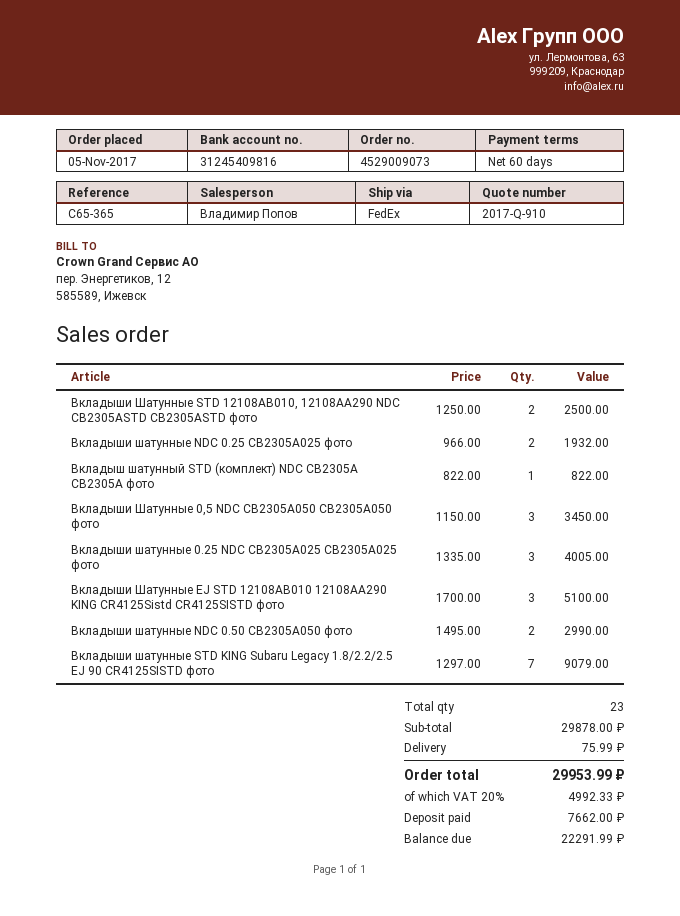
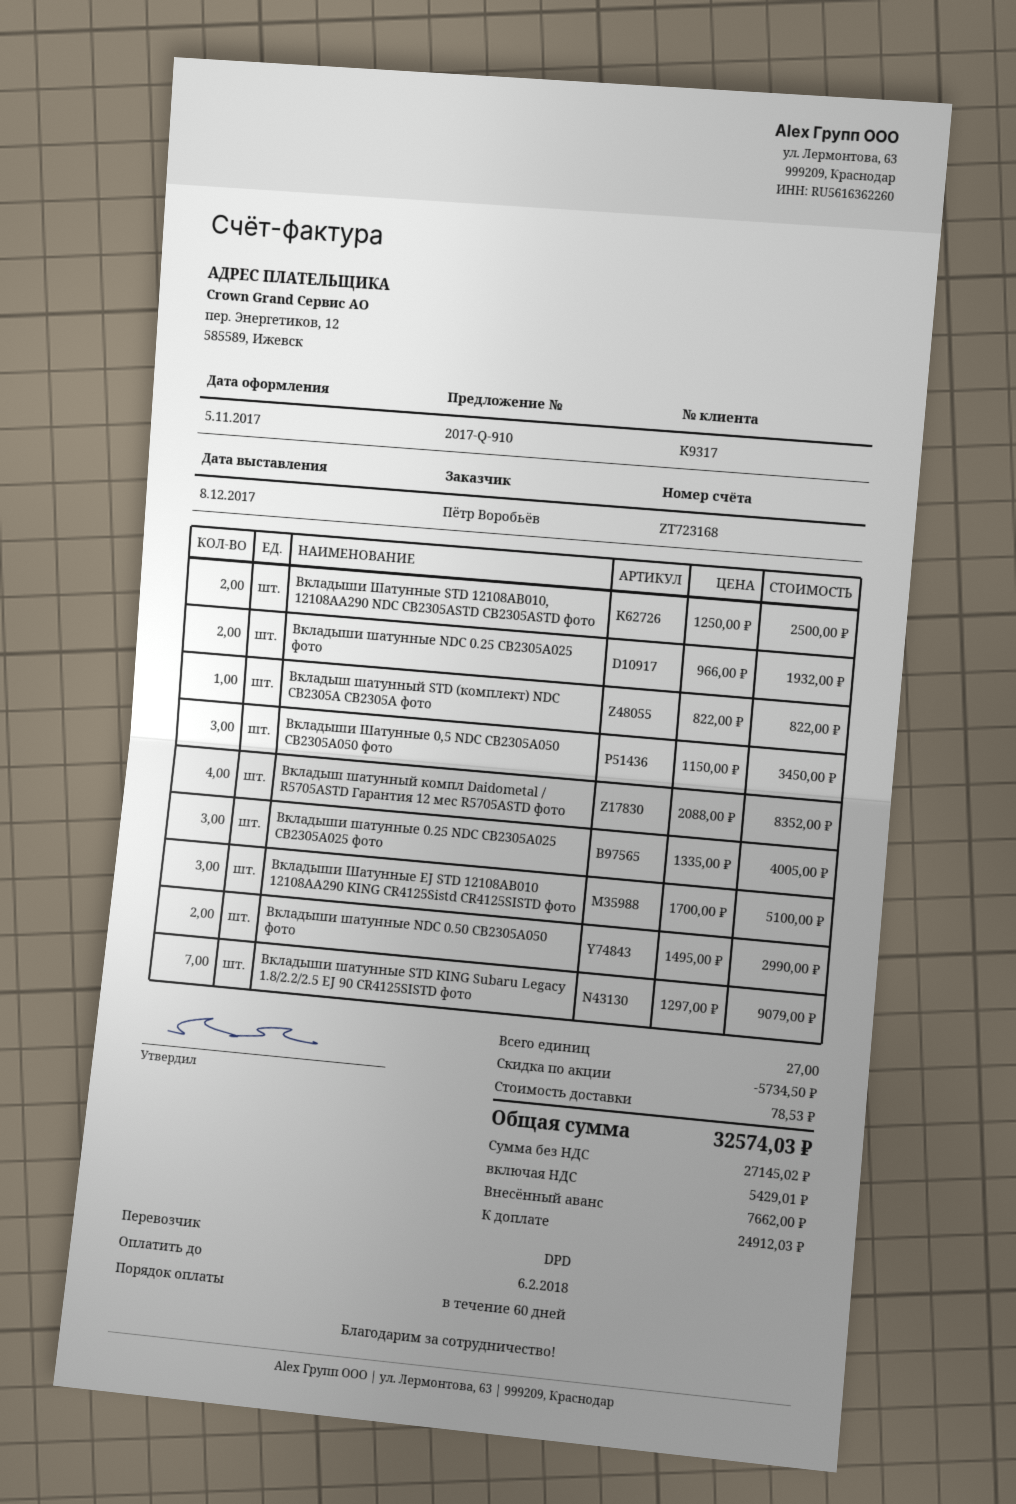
shipping method: FedEx -> DPD
Вкладыш шатунный компл Daidometal / R5705ASTD Гарантия 12 мес R5705ASTD фото: none -> 4 x 2088.00 = 8352.00
total quantity: 23 -> 27
discount: none -> 5734.50
shipping: 75.99 -> 78.53
tax: 4992.33 -> 5429.01
total: 29953.99 -> 32574.03
balance: 22291.99 -> 24912.03

